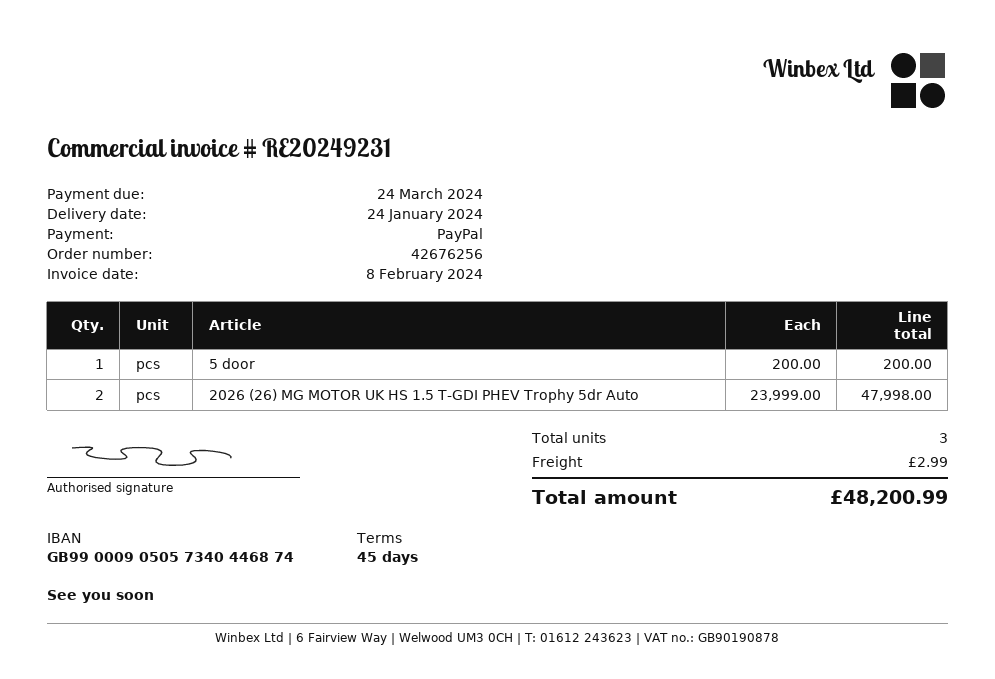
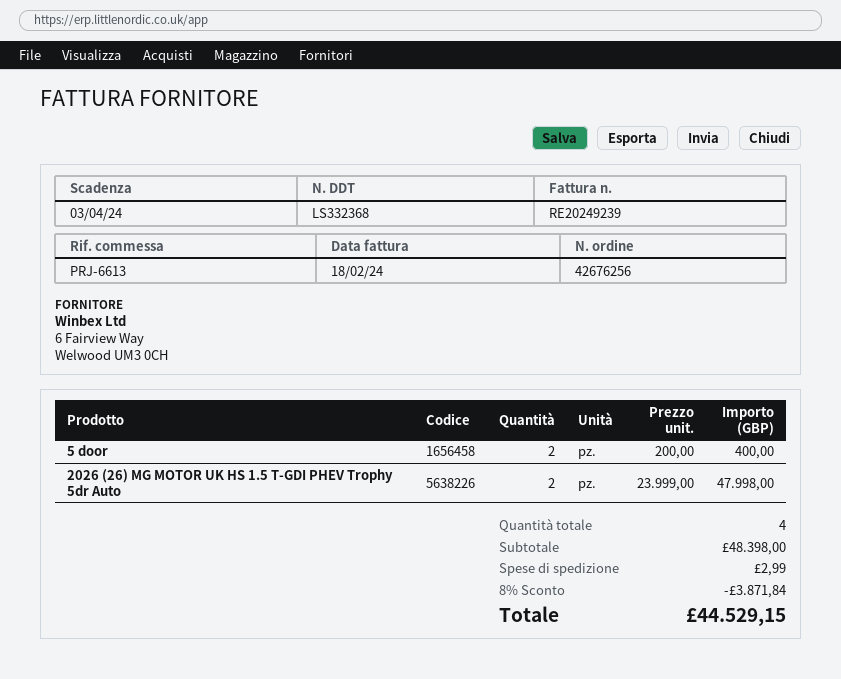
invoice number: RE20249231 -> RE20249239
invoice date: 2024-02-08 -> 2024-02-18
due date: 2024-03-24 -> 2024-04-03
5 door: 1 x 200.00 = 200.00 -> 2 x 200.00 = 400.00
total quantity: 3 -> 4
discount: none -> 8% = 3871.84
total: 48200.99 -> 44529.15

